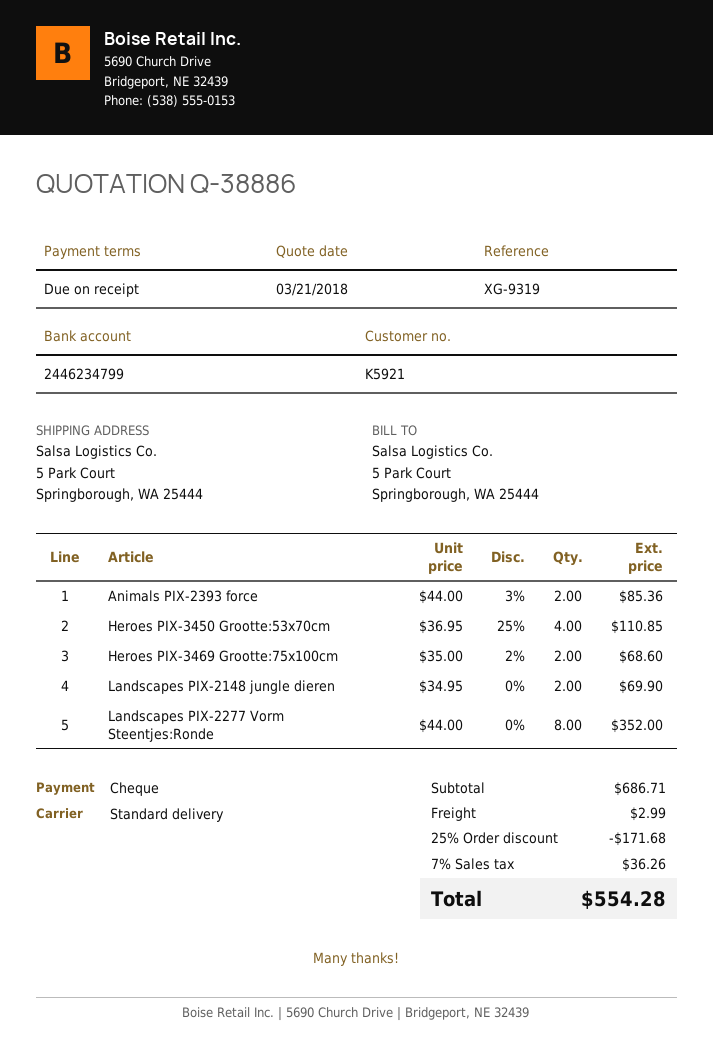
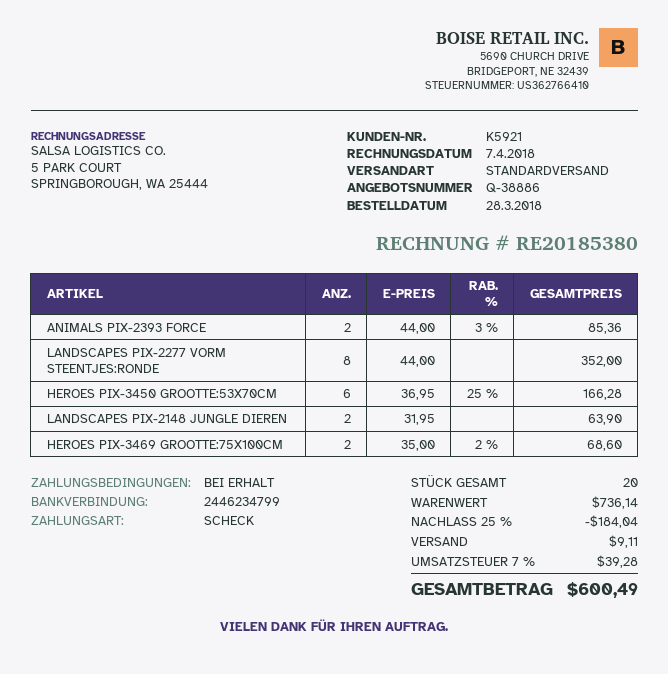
Heroes PIX-3450 Grootte:53x70cm: 4 x 36.95 - 25% = 110.85 -> 6 x 36.95 - 25% = 166.28
Landscapes PIX-2148 jungle dieren: 2 x 34.95 = 69.90 -> 2 x 31.95 = 63.90
subtotal: 686.71 -> 736.14
discount: 25% = 171.68 -> 25% = 184.04
shipping: 2.99 -> 9.11
tax: 7% = 36.26 -> 7% = 39.28
total: 554.28 -> 600.49

